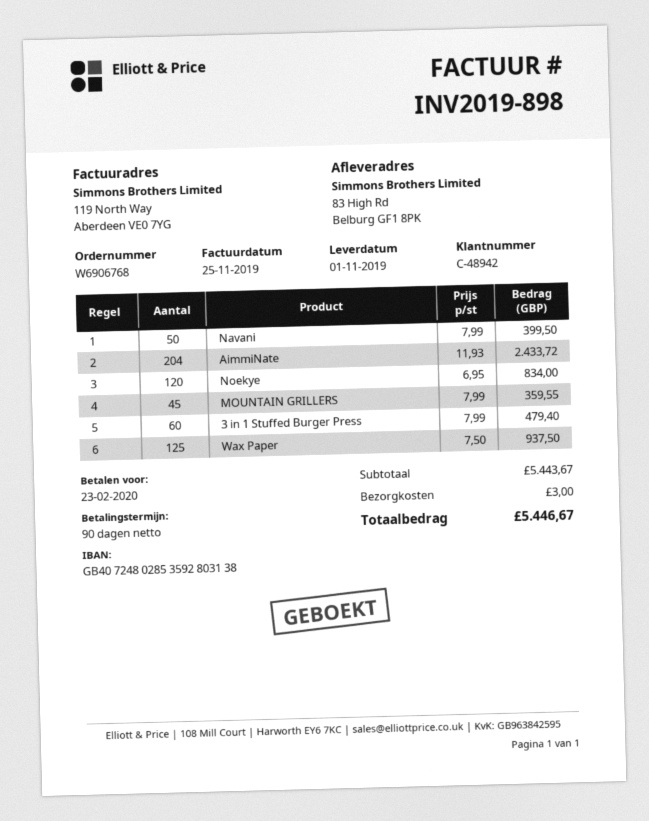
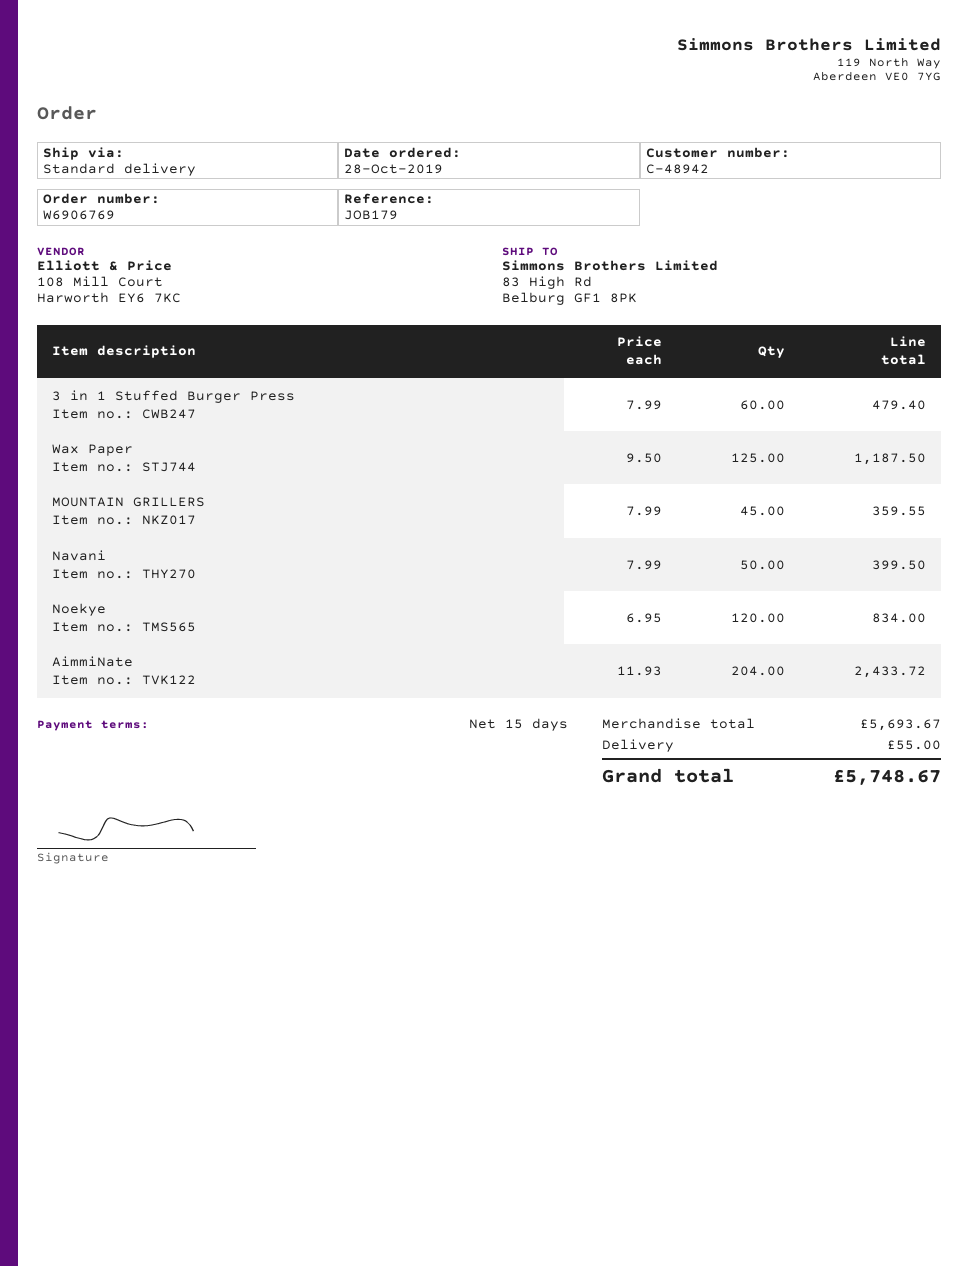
order number: W6906768 -> W6906769
payment terms: 90 days -> 15 days
Wax Paper: 125 x 7.50 = 937.50 -> 125 x 9.50 = 1187.50
subtotal: 5443.67 -> 5693.67
shipping: 3.00 -> 55.00
total: 5446.67 -> 5748.67

